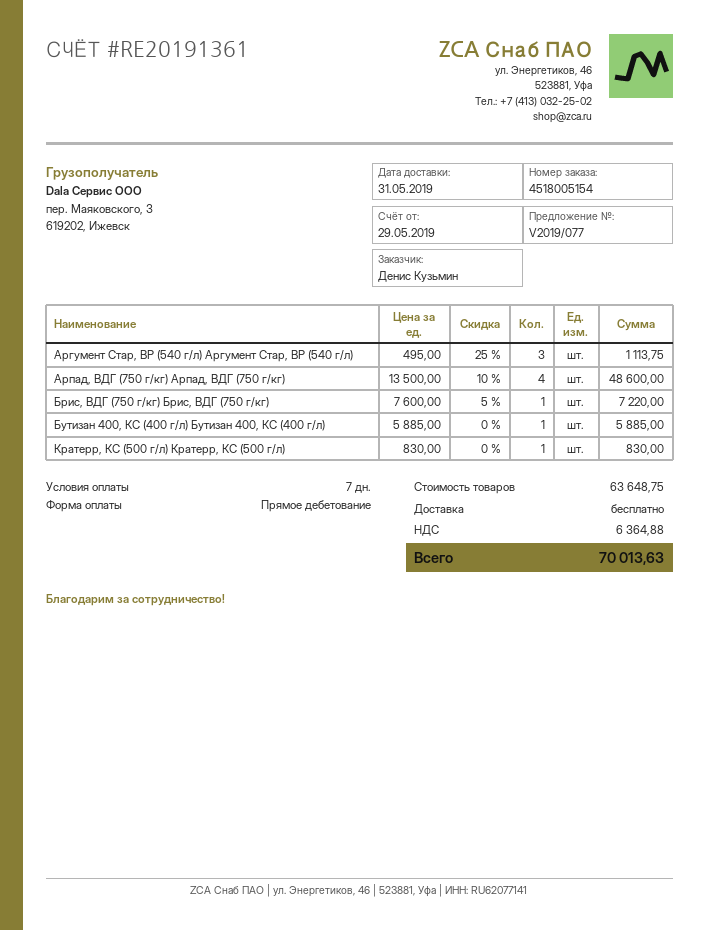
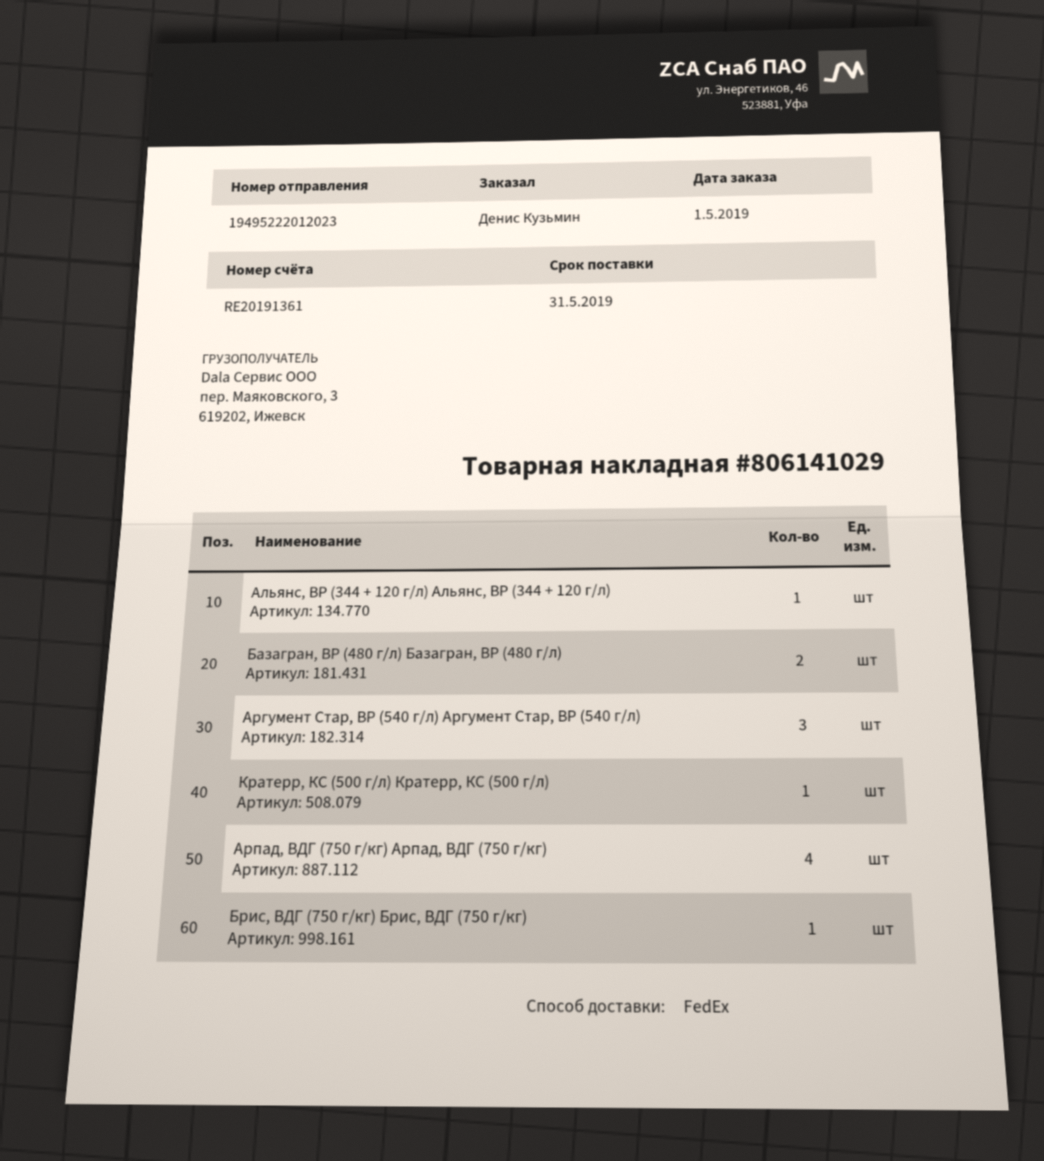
Бутизан 400, КС (400 г/л) Бутизан 400, КС (400 г/л): 1 -> none
Альянс, ВР (344 + 120 г/л) Альянс, ВР (344 + 120 г/л): none -> 1
Базагран, BР (480 г/л) Базагран, BР (480 г/л): none -> 2

